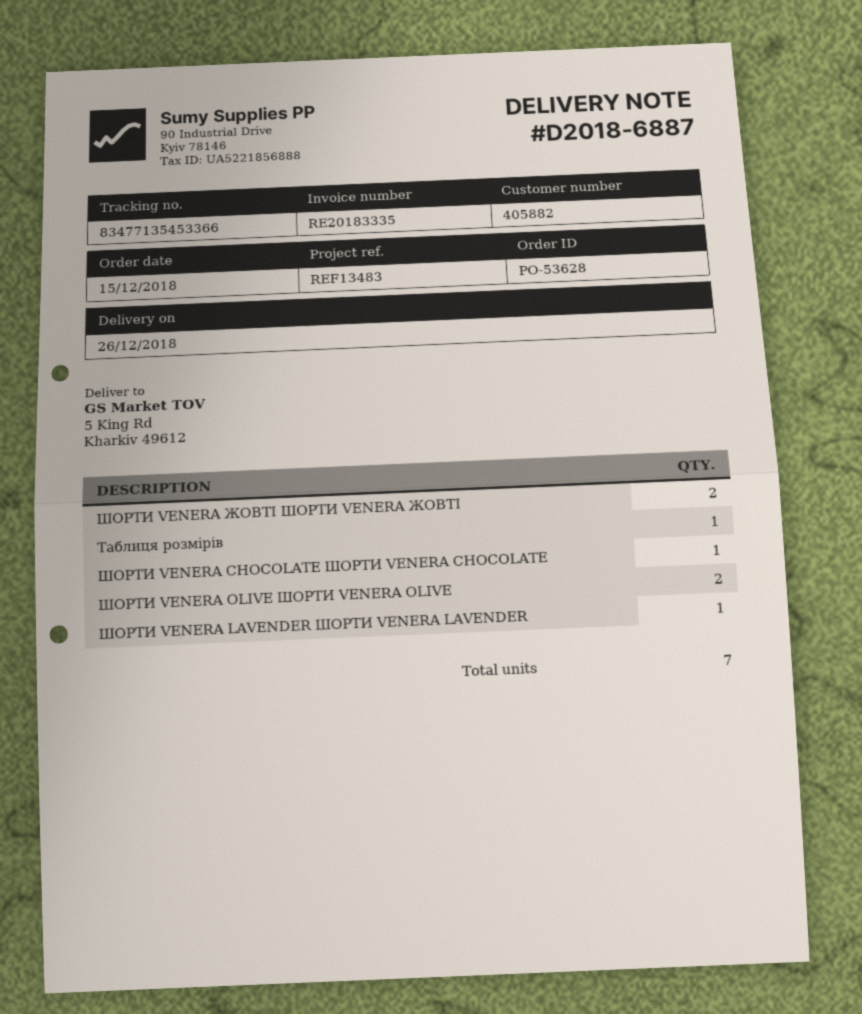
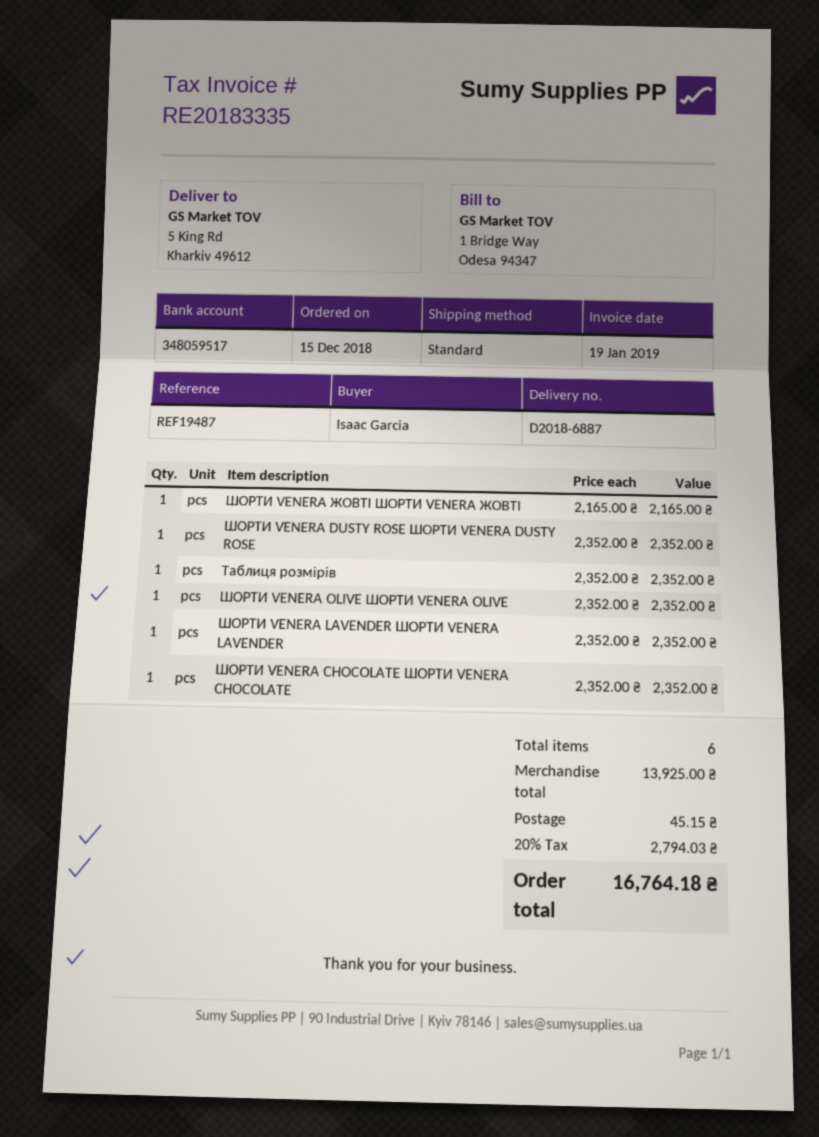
reference: REF13483 -> REF19487
ШОРТИ VENERA ЖОВТІ ШОРТИ VENERA ЖОВТІ: 2 -> 1
ШОРТИ VENERA OLIVE ШОРТИ VENERA OLIVE: 2 -> 1
ШОРТИ VENERA DUSTY ROSE ШОРТИ VENERA DUSTY ROSE: none -> 1
total quantity: 7 -> 6

